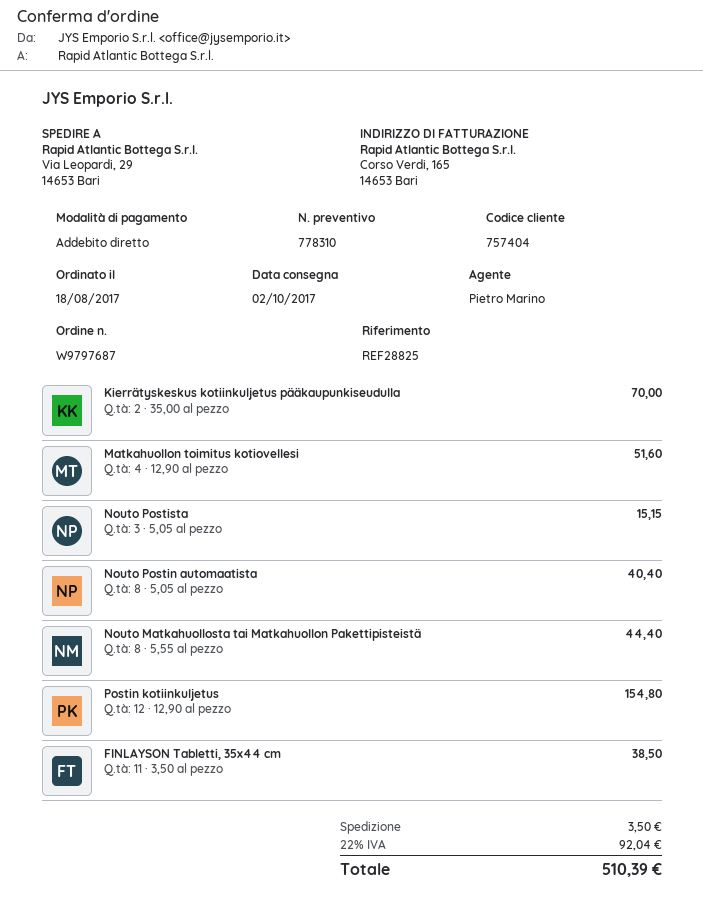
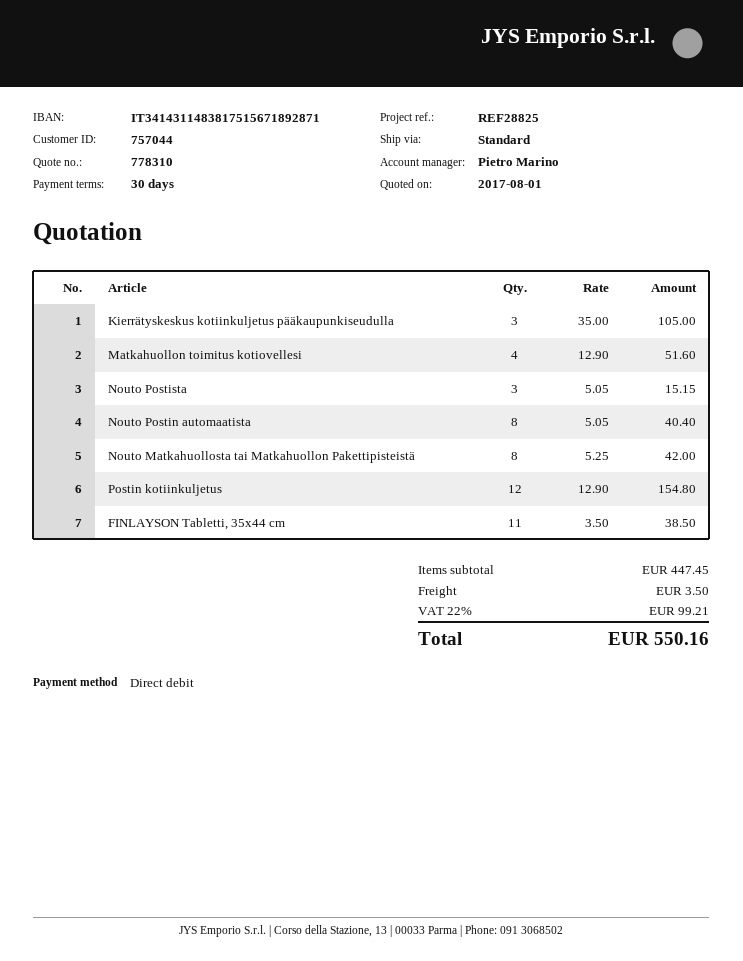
customer number: 757404 -> 757044
Kierrätyskeskus kotiinkuljetus pääkaupunkiseudulla: 2 x 35.00 = 70.00 -> 3 x 35.00 = 105.00
Nouto Matkahuollosta tai Matkahuollon Pakettipisteistä: 8 x 5.55 = 44.40 -> 8 x 5.25 = 42.00
tax: 22% = 92.04 -> 22% = 99.21
total: 510.39 -> 550.16

